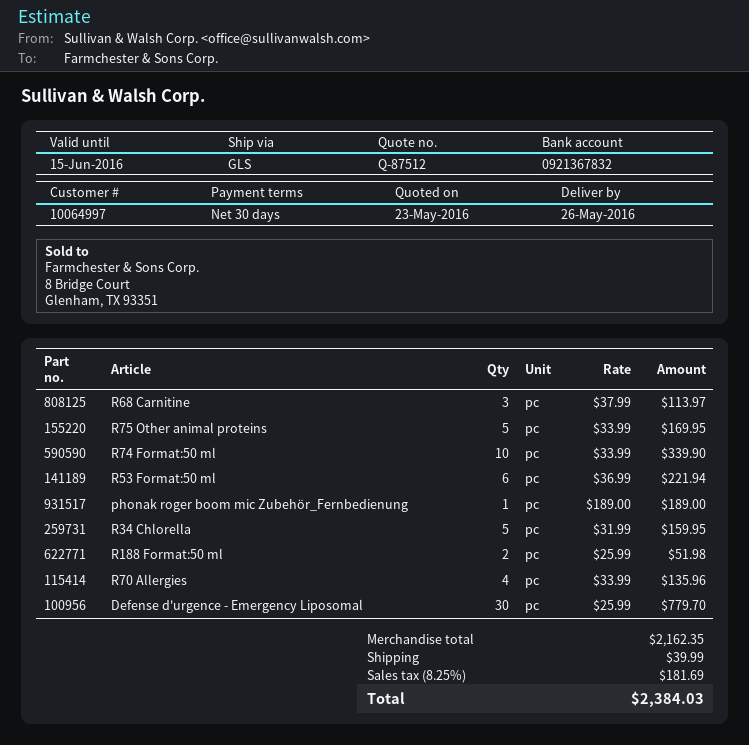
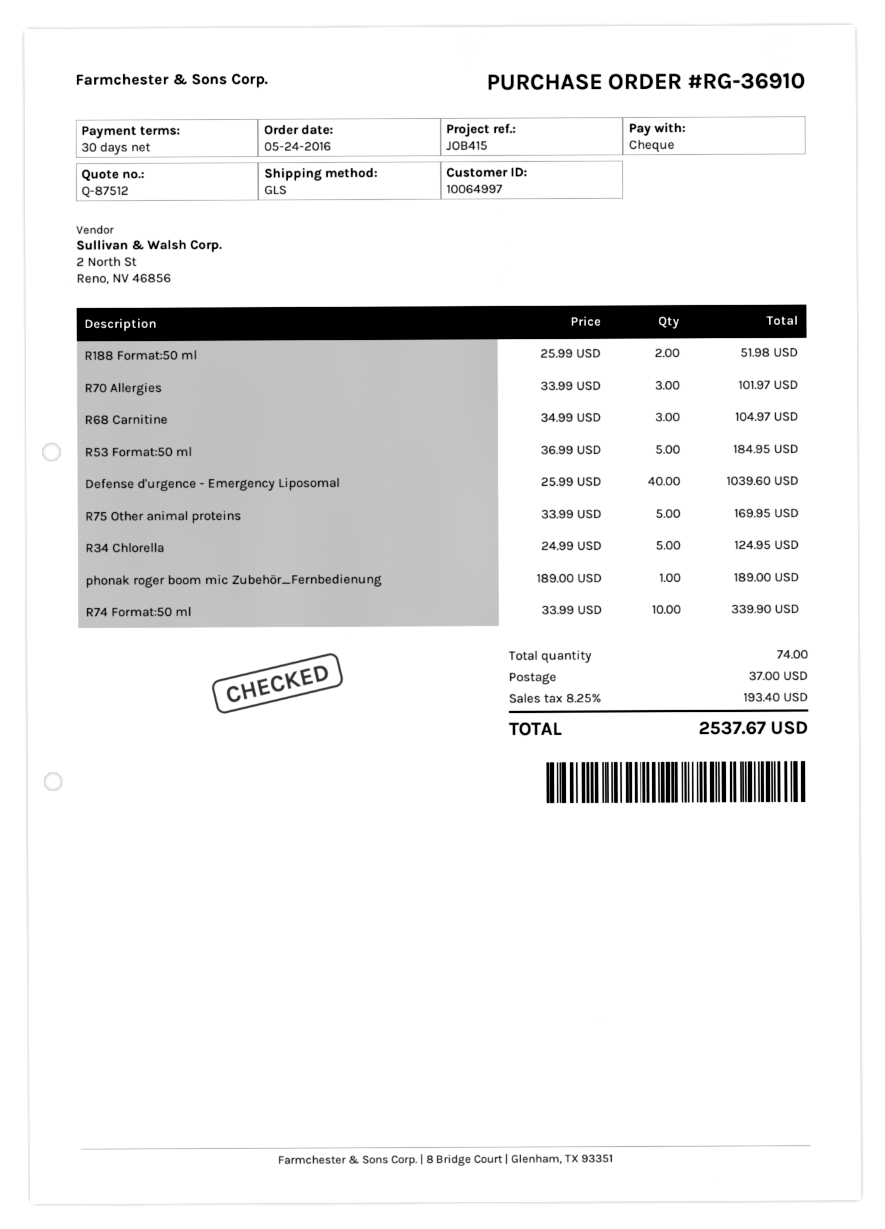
R68 Carnitine: 3 x 37.99 = 113.97 -> 3 x 34.99 = 104.97
R53 Format:50 ml: 6 x 36.99 = 221.94 -> 5 x 36.99 = 184.95
R34 Chlorella: 5 x 31.99 = 159.95 -> 5 x 24.99 = 124.95
R70 Allergies: 4 x 33.99 = 135.96 -> 3 x 33.99 = 101.97
Defense d'urgence - Emergency Liposomal: 30 x 25.99 = 779.70 -> 40 x 25.99 = 1039.60
shipping: 39.99 -> 37.00
tax: 8.25% = 181.69 -> 8.25% = 193.40
total: 2384.03 -> 2537.67

